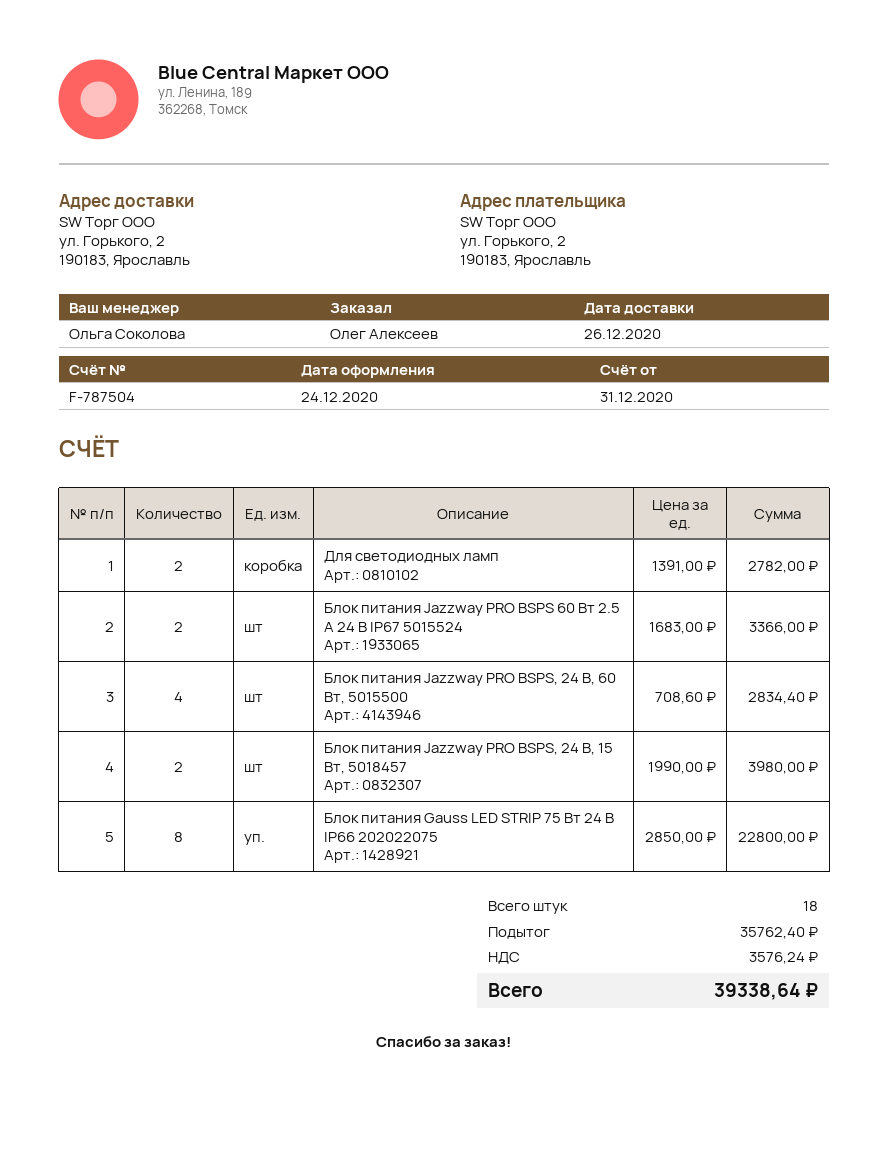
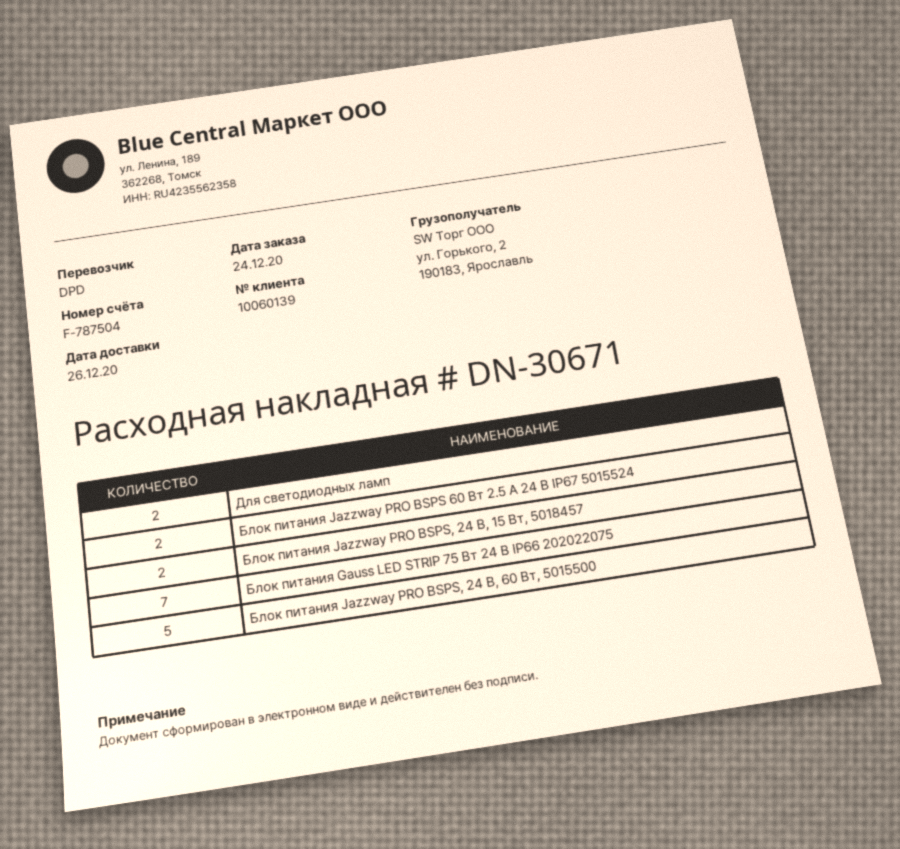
Блок питания Jazzway PRO BSPS, 24 В, 60 Вт, 5015500: 4 -> 5
Блок питания Gauss LED STRIP 75 Вт 24 В IP66 202022075: 8 -> 7

